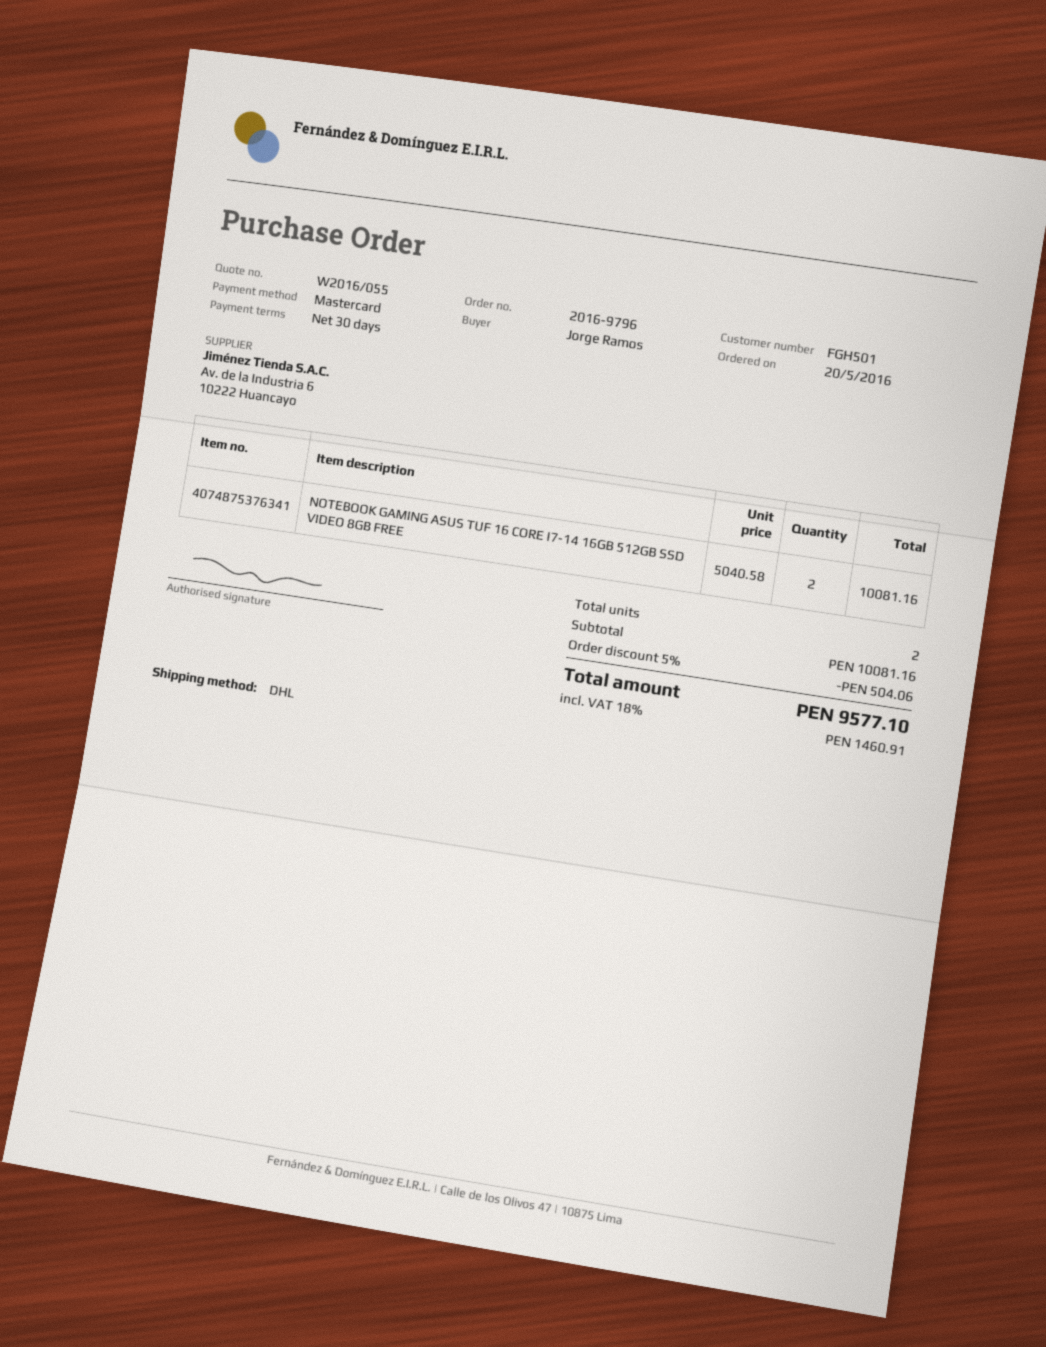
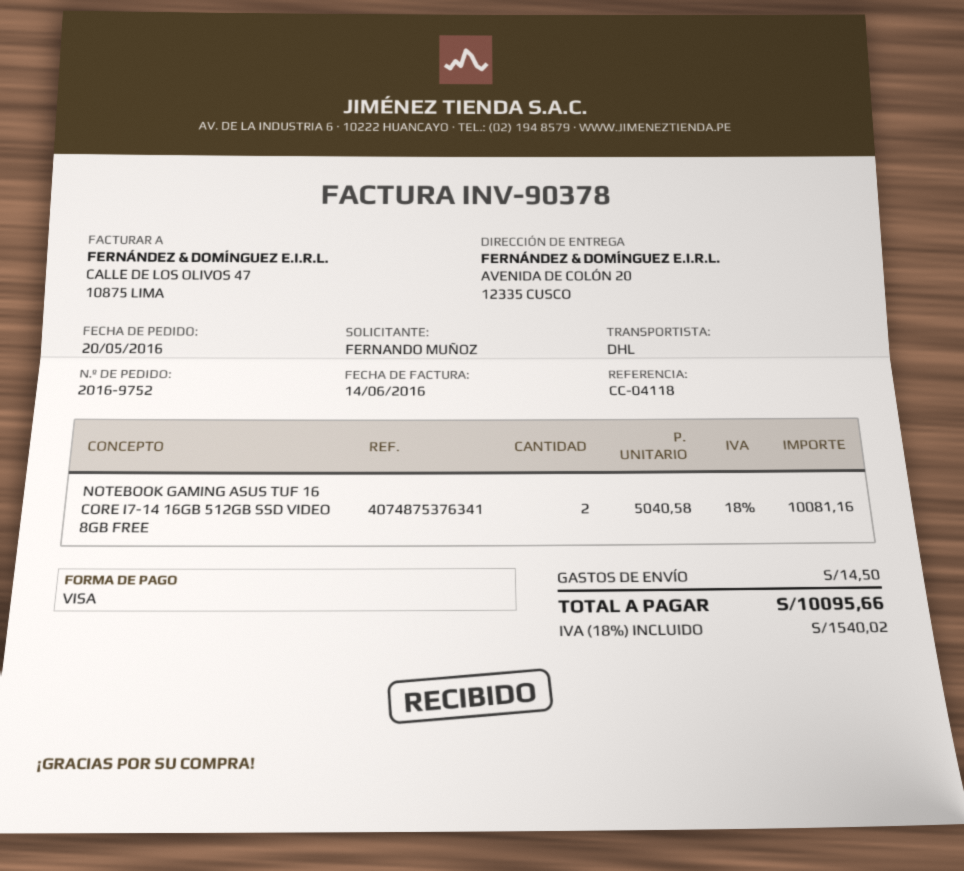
order number: 2016-9796 -> 2016-9752
ordered by: Jorge Ramos -> FERNANDO MUÑOZ
payment method: Mastercard -> Visa
discount: 5% = 504.06 -> none
shipping: none -> 14.50
tax: 18% = 1460.91 -> 18% = 1540.02
total: 9577.10 -> 10095.66

